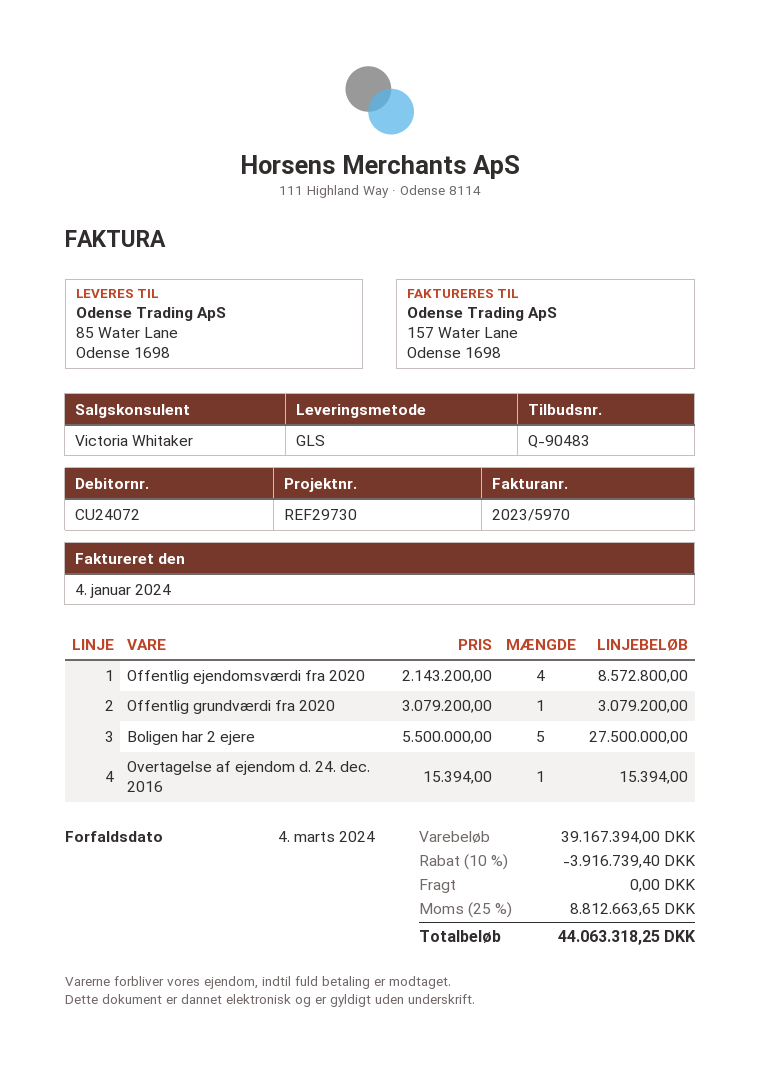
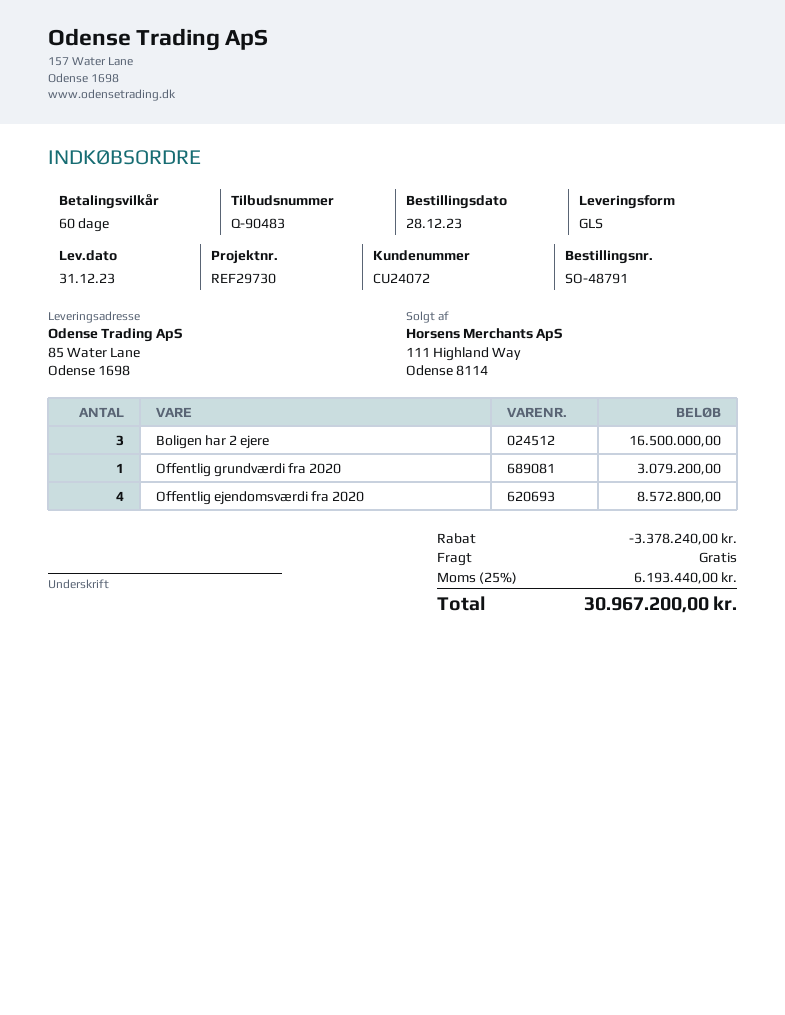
Boligen har 2 ejere: 5 for 27500000.00 -> 3 for 16500000.00
Overtagelse af ejendom d. 24. dec. 2016: 1 for 15394.00 -> none
discount: 3916739.40 -> 3378240.00
tax: 25% = 8812663.65 -> 25% = 6193440.00
total: 44063318.25 -> 30967200.00

